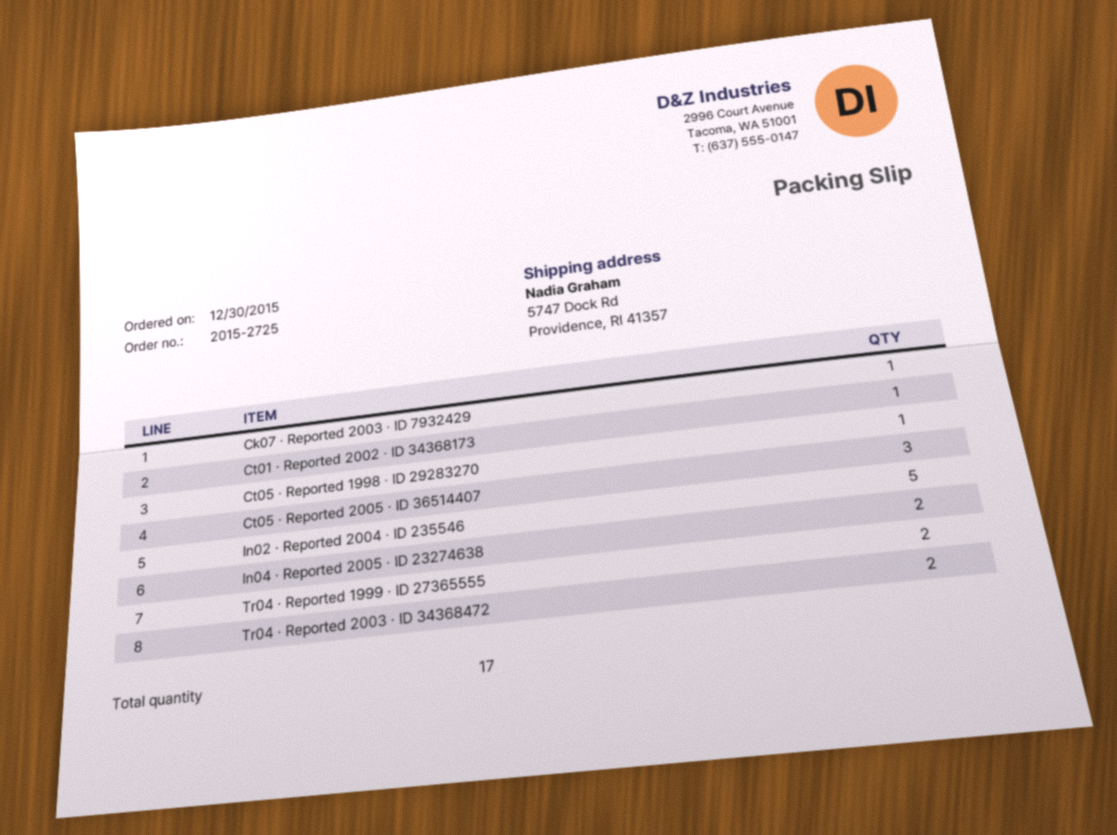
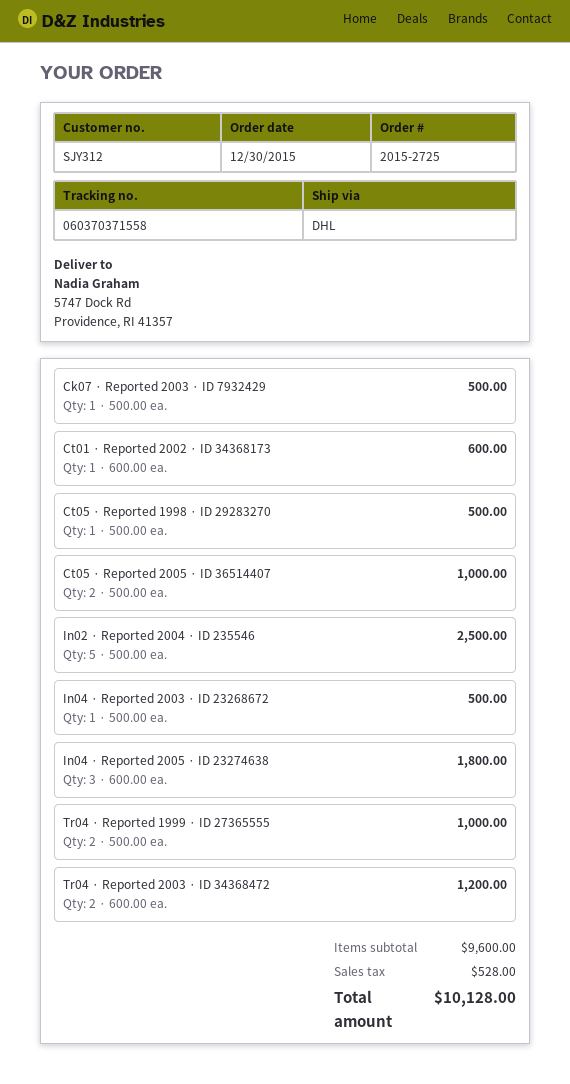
Ct05 · Reported 2005 · ID 36514407: 3 -> 2
In04 · Reported 2005 · ID 23274638: 2 -> 3
In04 · Reported 2003 · ID 23268672: none -> 1

